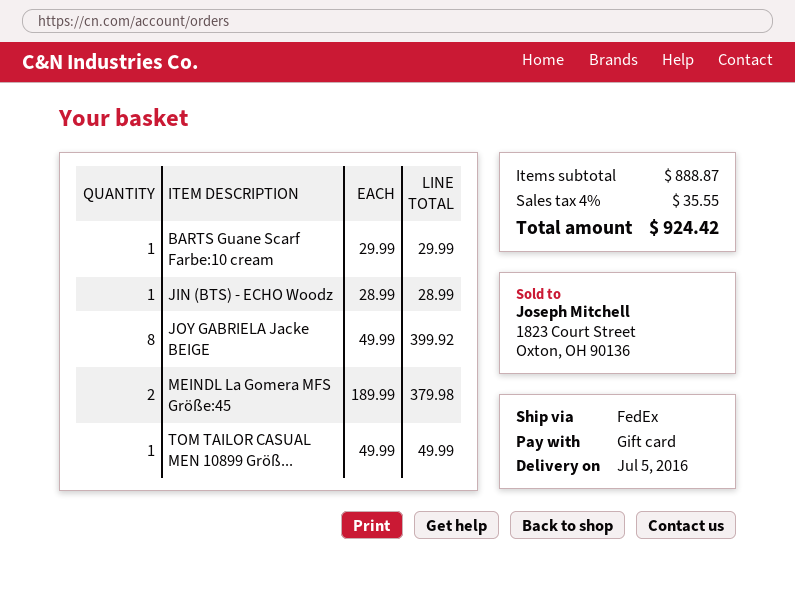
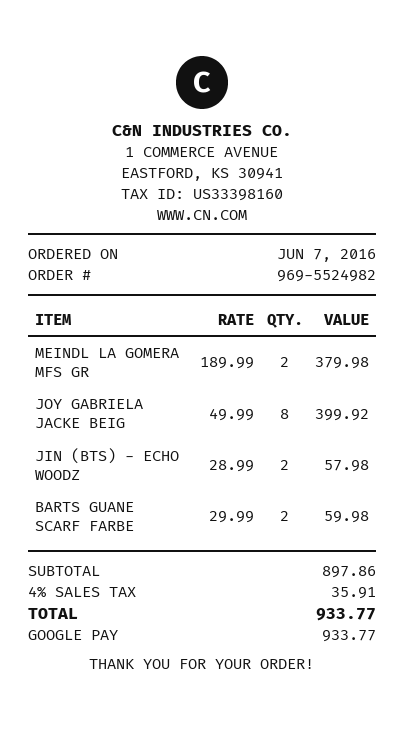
payment method: gift card -> Google Pay
BARTS Guane Scarf Farbe:10 cream: 1 x 29.99 = 29.99 -> 2 x 29.99 = 59.98
JIN (BTS) - ECHO Woodz: 1 x 28.99 = 28.99 -> 2 x 28.99 = 57.98
TOM TAILOR CASUAL MEN 10899 Größ...: 1 x 49.99 = 49.99 -> none
subtotal: 888.87 -> 897.86
tax: 4% = 35.55 -> 4% = 35.91
total: 924.42 -> 933.77

